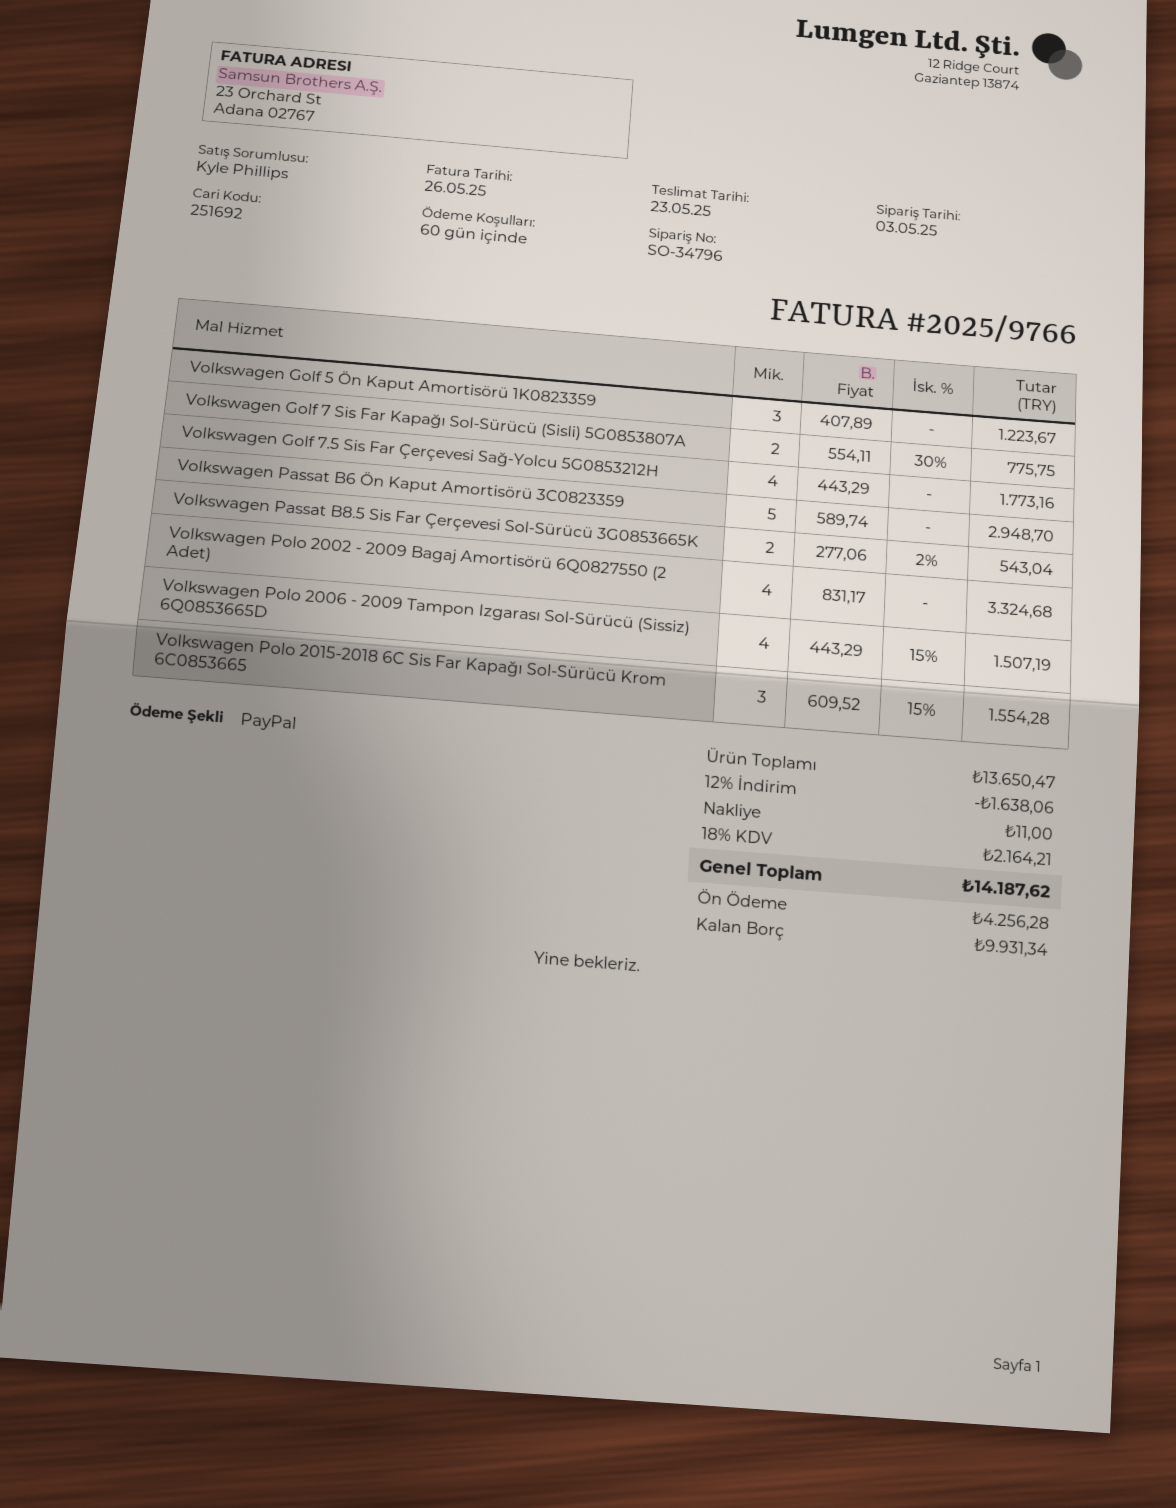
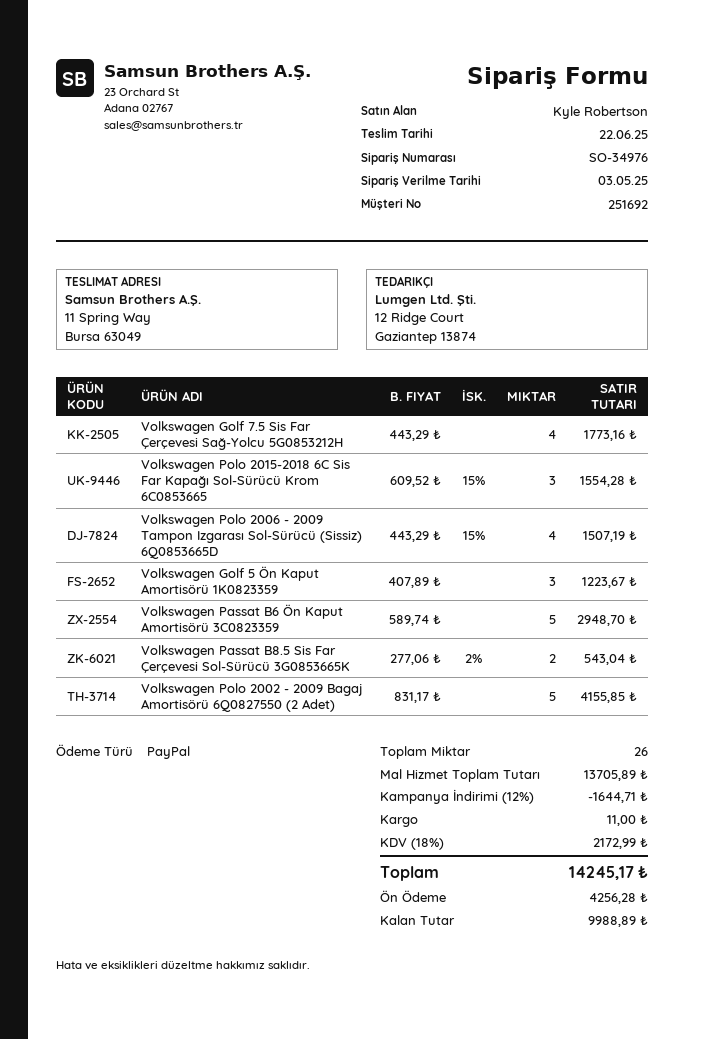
order number: SO-34796 -> SO-34976
delivery date: 2025-05-23 -> 2025-06-22
Volkswagen Golf 7 Sis Far Kapağı Sol-Sürücü (Sisli) 5G0853807A: 2 x 554.11 - 30% = 775.75 -> none
Volkswagen Polo 2002 - 2009 Bagaj Amortisörü 6Q0827550 (2 Adet): 4 x 831.17 = 3324.68 -> 5 x 831.17 = 4155.85
subtotal: 13650.47 -> 13705.89
discount: 12% = 1638.06 -> 12% = 1644.71
tax: 18% = 2164.21 -> 18% = 2172.99
total: 14187.62 -> 14245.17
balance: 9931.34 -> 9988.89

